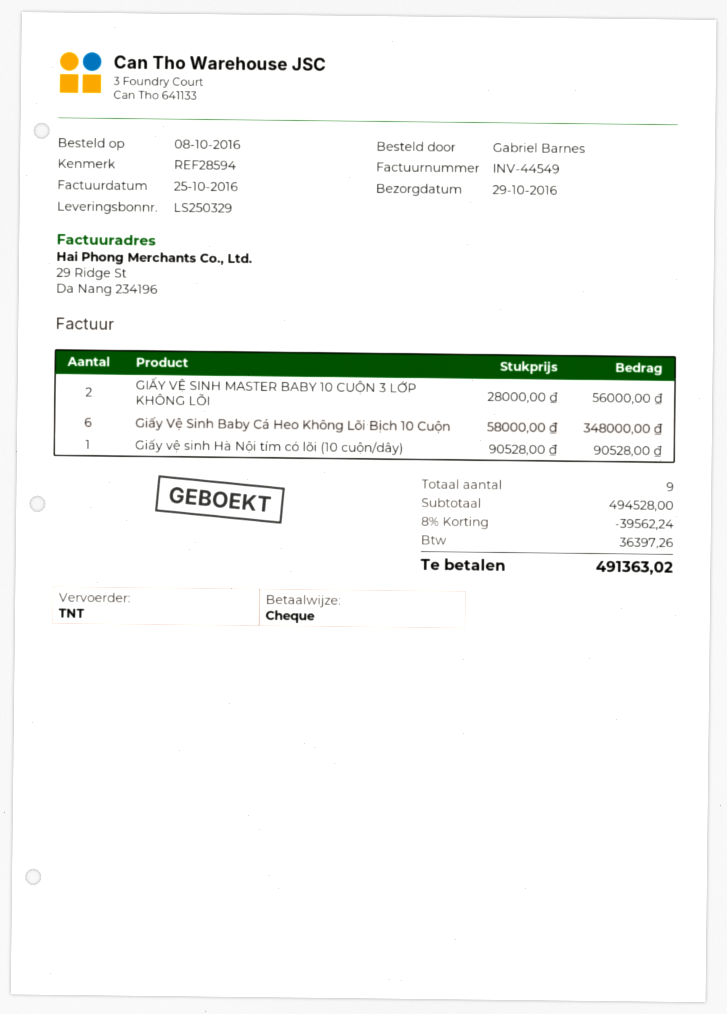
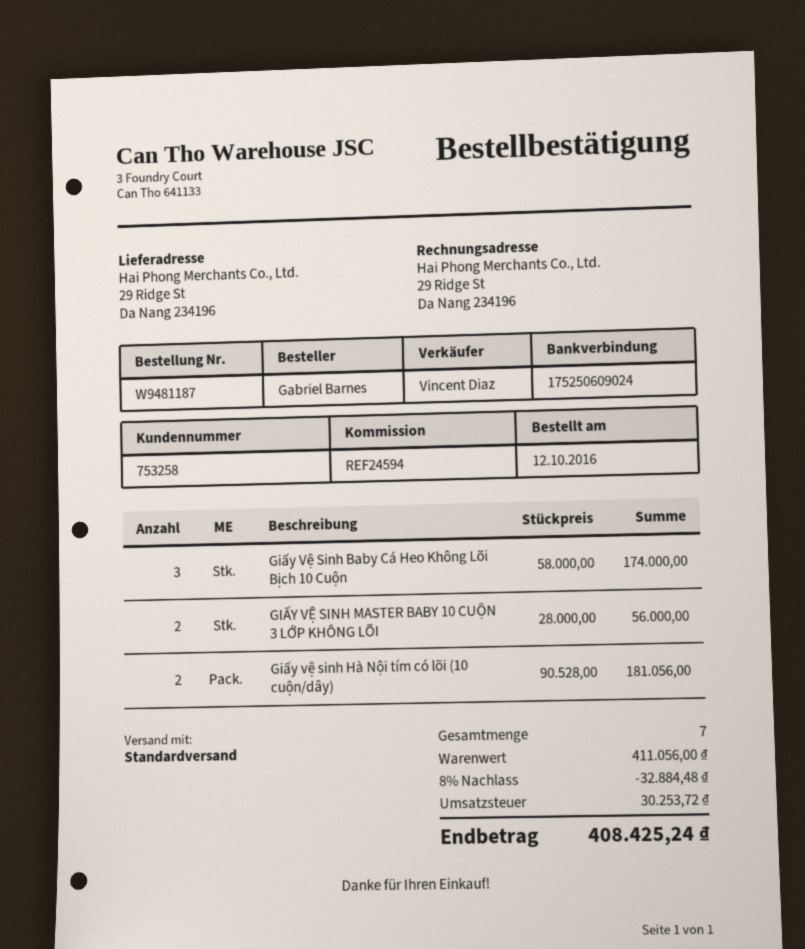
order date: 2016-10-08 -> 2016-10-12
reference: REF28594 -> REF24594
shipping method: TNT -> standard
Giấy Vệ Sinh Baby Cá Heo Không Lõi Bịch 10 Cuộn: 6 x 58000.00 = 348000.00 -> 3 x 58000.00 = 174000.00
Giấy vệ sinh Hà Nội tím có lõi (10 cuộn/dây): 1 x 90528.00 = 90528.00 -> 2 x 90528.00 = 181056.00
total quantity: 9 -> 7
subtotal: 494528.00 -> 411056.00
discount: 8% = 39562.24 -> 8% = 32884.48
tax: 36397.26 -> 30253.72
total: 491363.02 -> 408425.24

